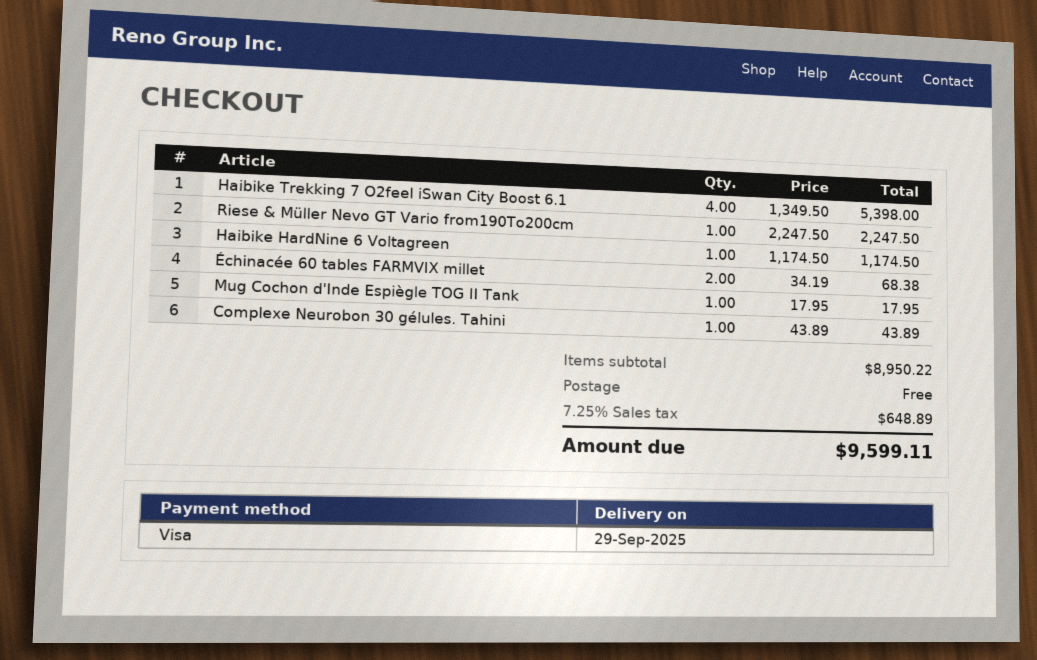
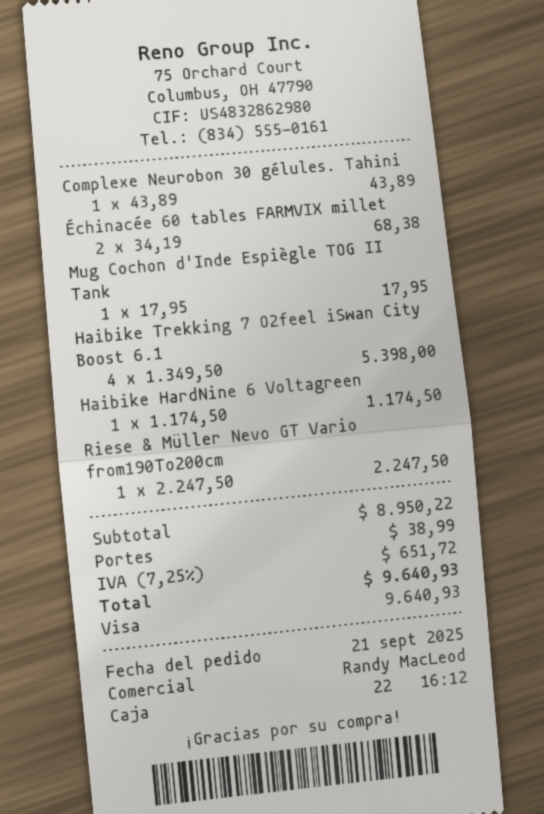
shipping: 0.00 -> 38.99
tax: 7.25% = 648.89 -> 7.25% = 651.72
total: 9599.11 -> 9640.93

